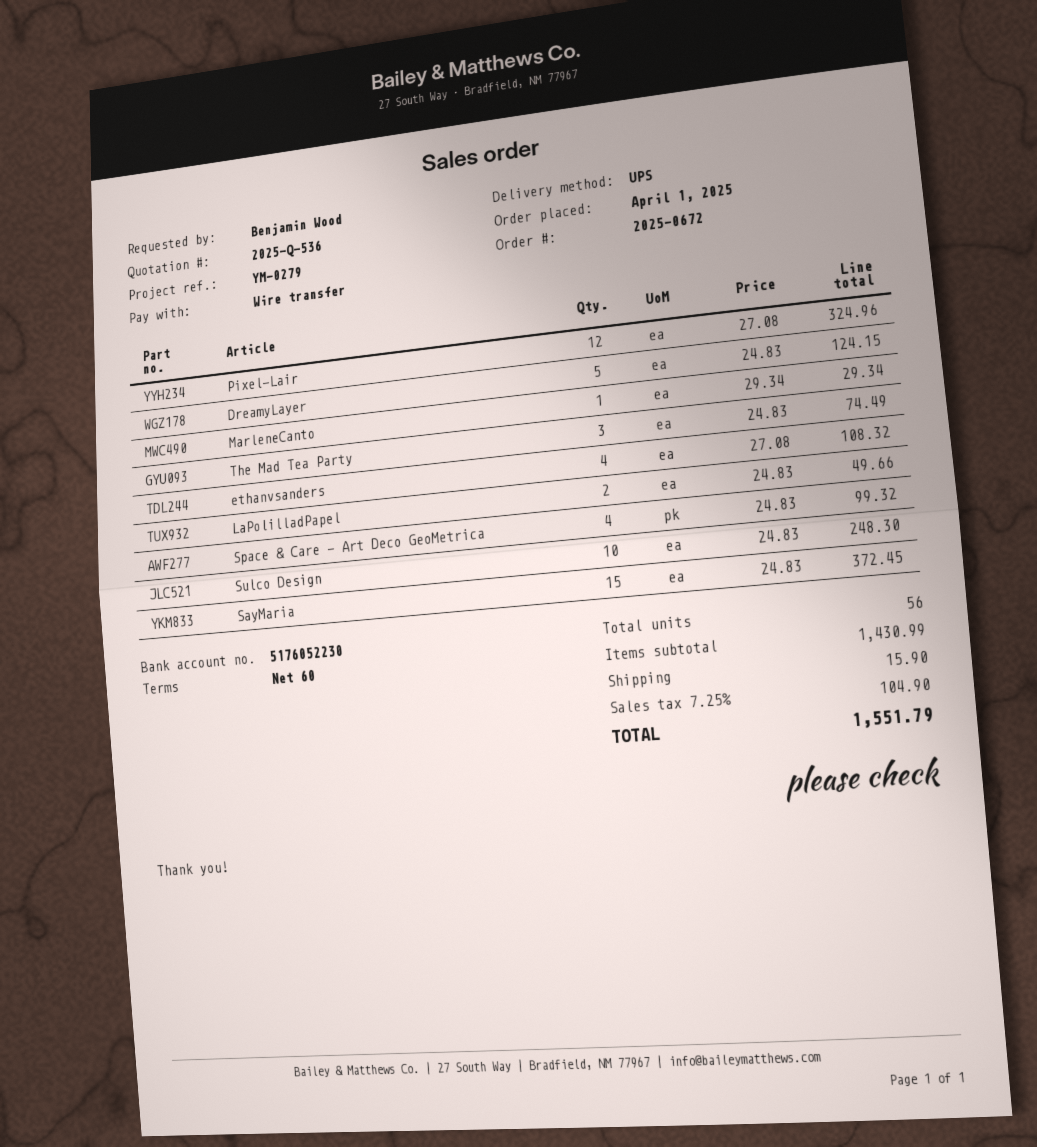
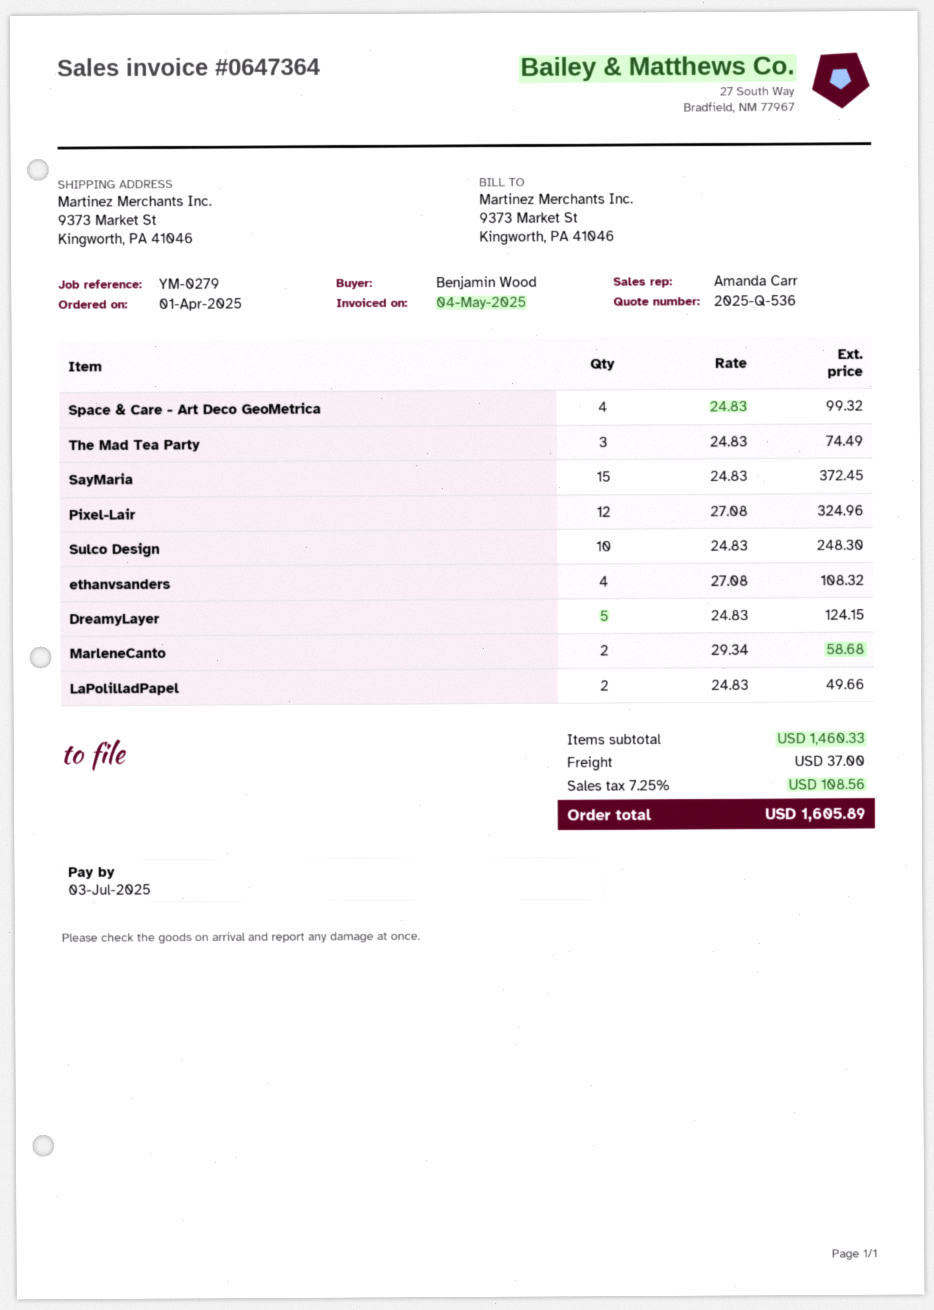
MarleneCanto: 1 x 29.34 = 29.34 -> 2 x 29.34 = 58.68
subtotal: 1430.99 -> 1460.33
shipping: 15.90 -> 37.00
tax: 7.25% = 104.90 -> 7.25% = 108.56
total: 1551.79 -> 1605.89

